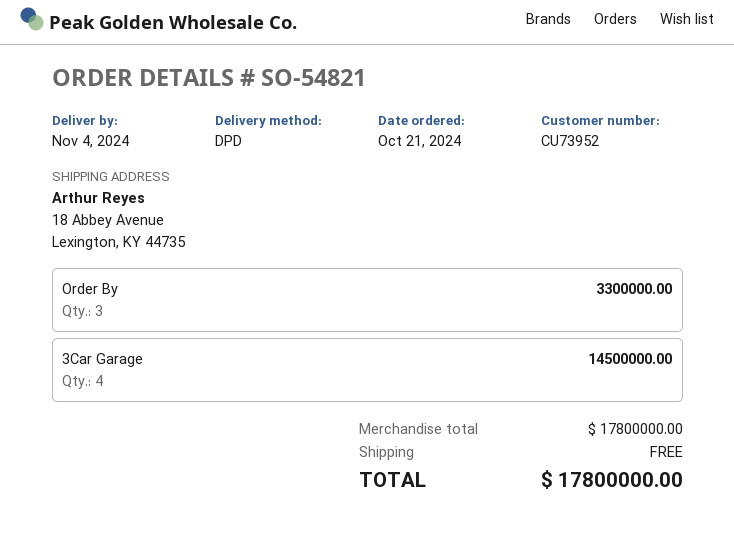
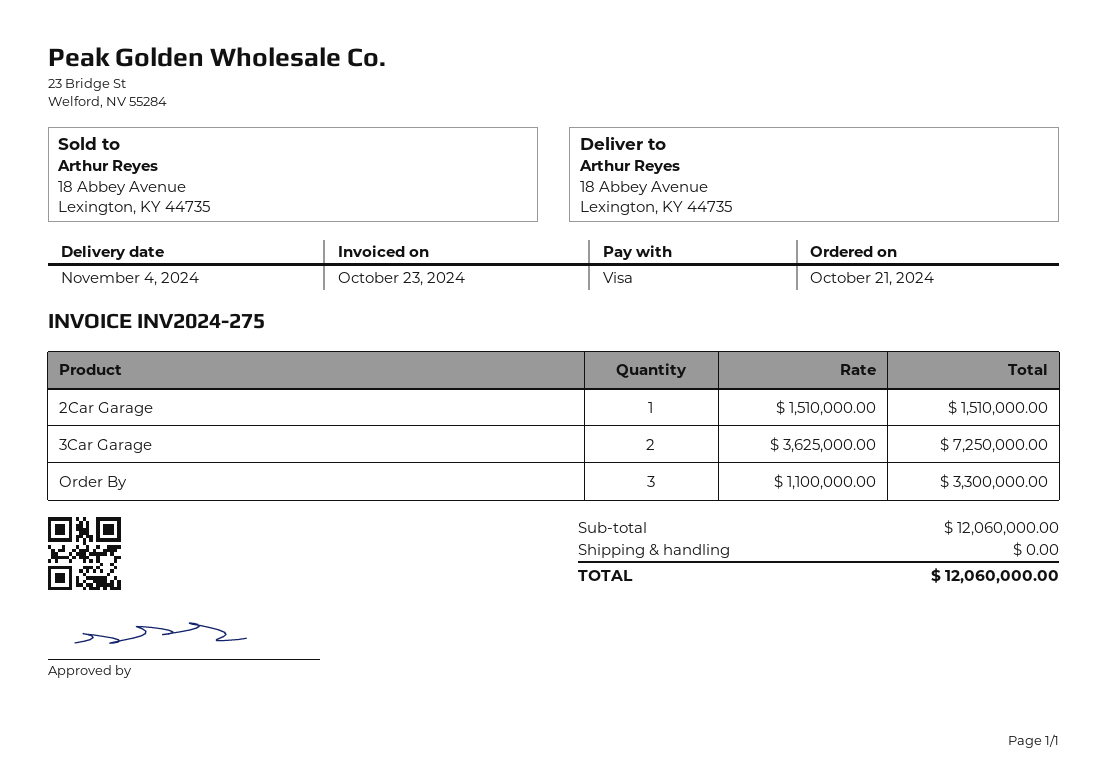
3Car Garage: 4 for 14500000.00 -> 2 for 7250000.00
2Car Garage: none -> 1 for 1510000.00
subtotal: 17800000.00 -> 12060000.00
total: 17800000.00 -> 12060000.00

